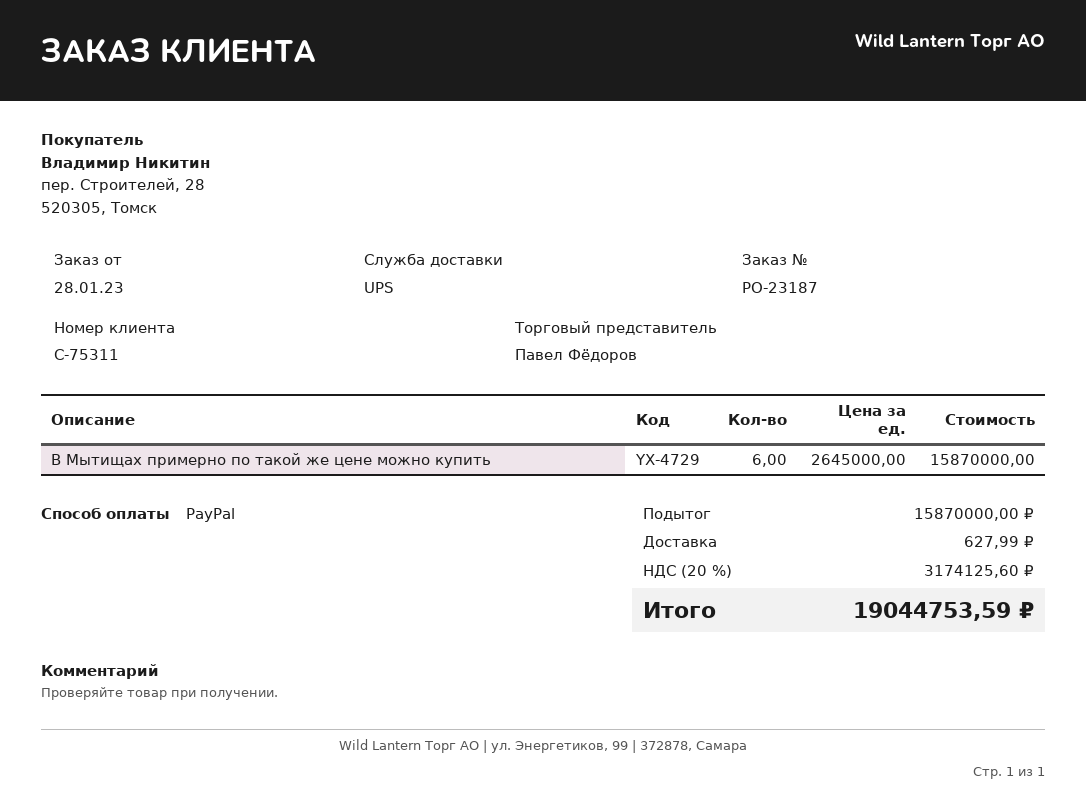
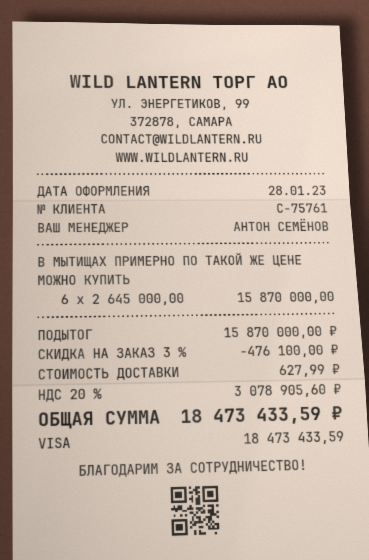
customer number: C-75311 -> C-75761
sales rep: Павел Фёдоров -> АНТОН СЕМЁНОВ
payment method: PayPal -> Visa
discount: none -> 3% = 476100.00
tax: 20% = 3174125.60 -> 20% = 3078905.60
total: 19044753.59 -> 18473433.59

